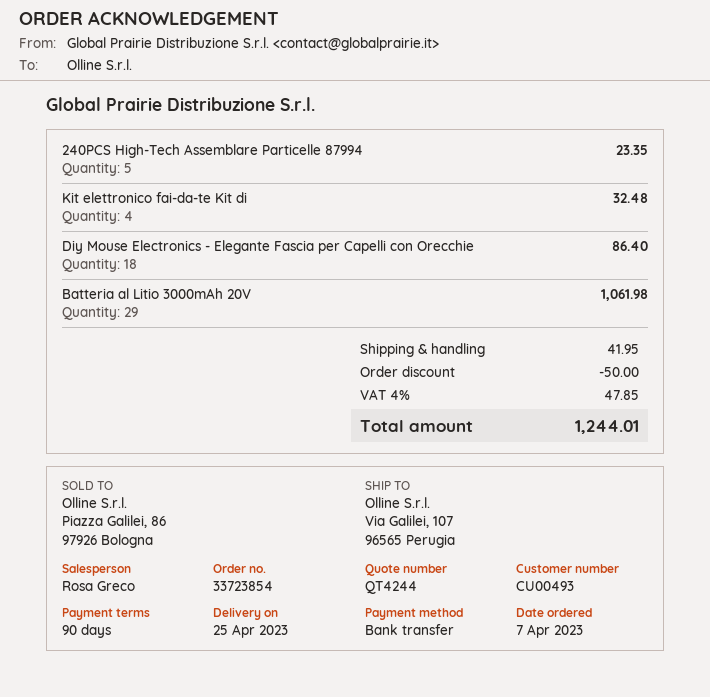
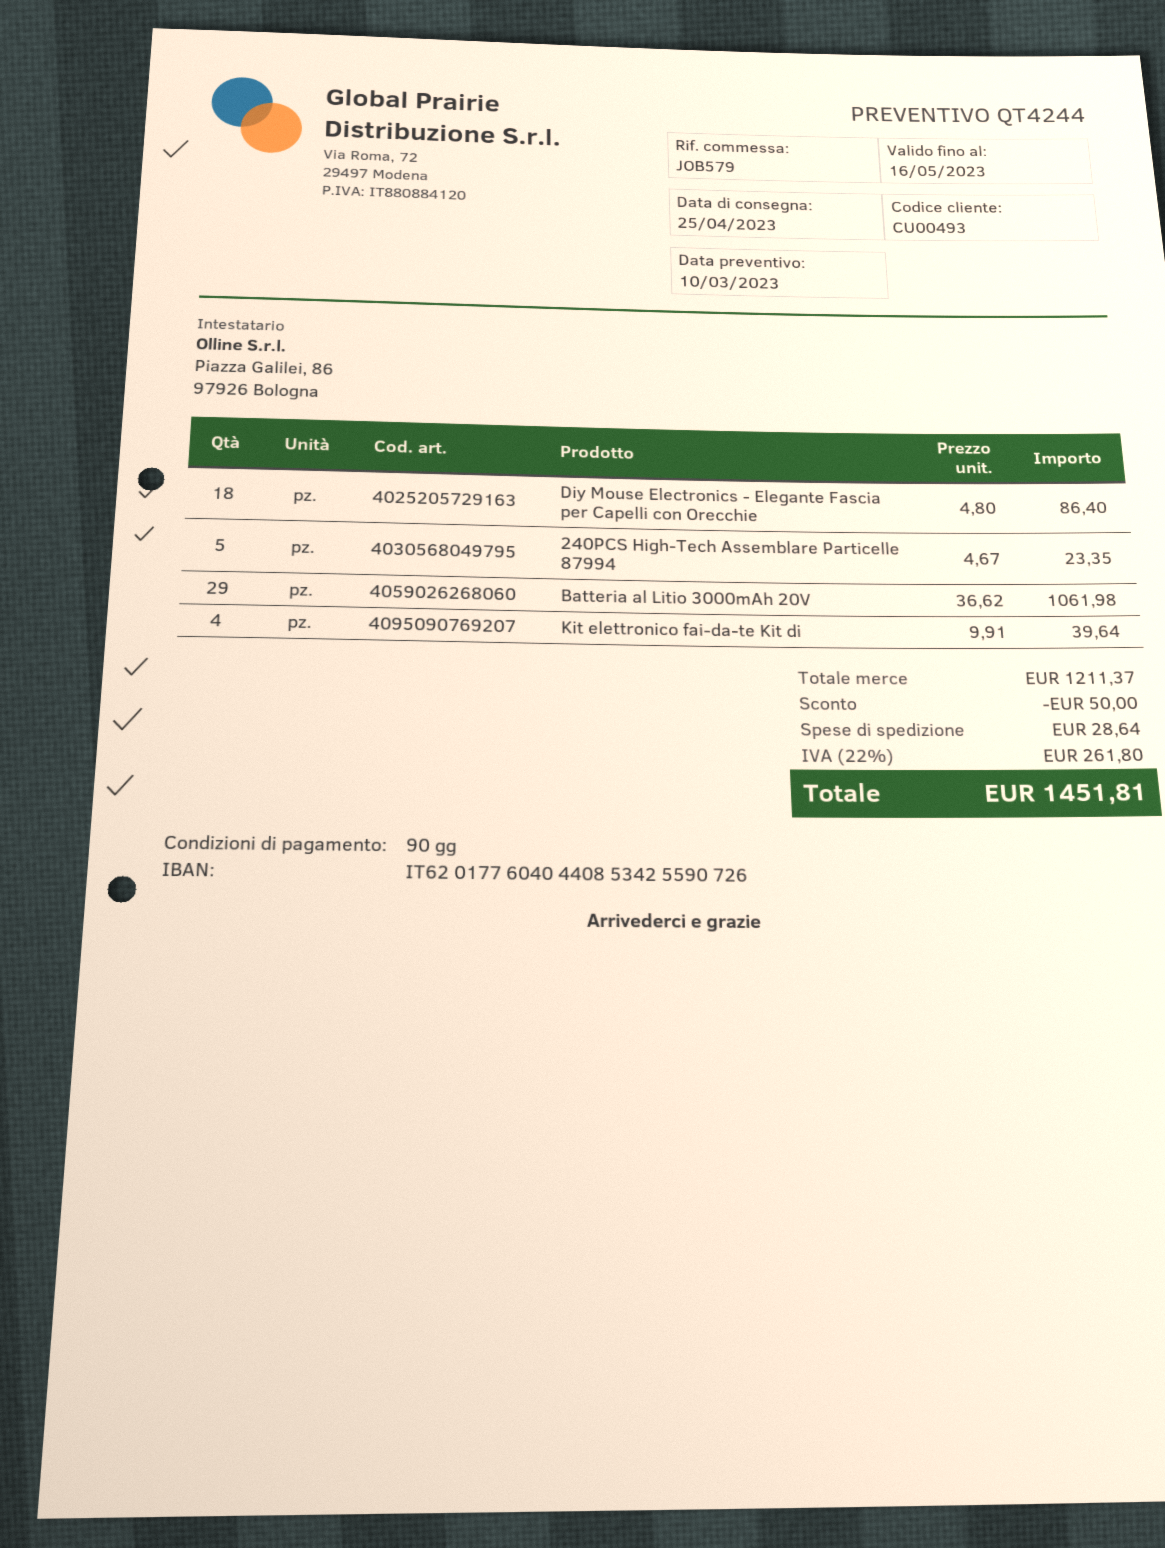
Kit elettronico fai-da-te Kit di: 4 for 32.48 -> 4 for 39.64
shipping: 41.95 -> 28.64
tax: 4% = 47.85 -> 22% = 261.80
total: 1244.01 -> 1451.81

